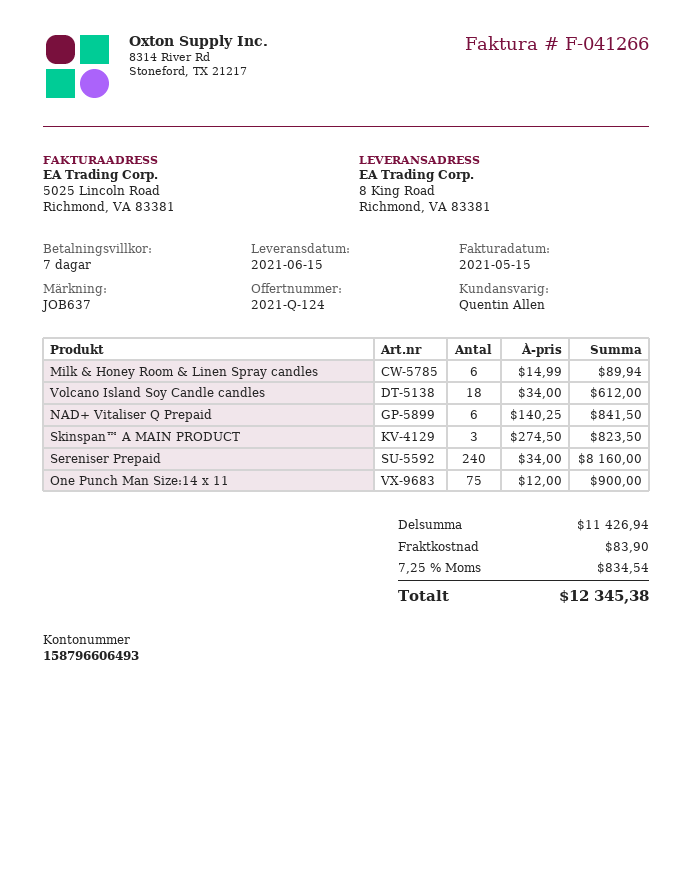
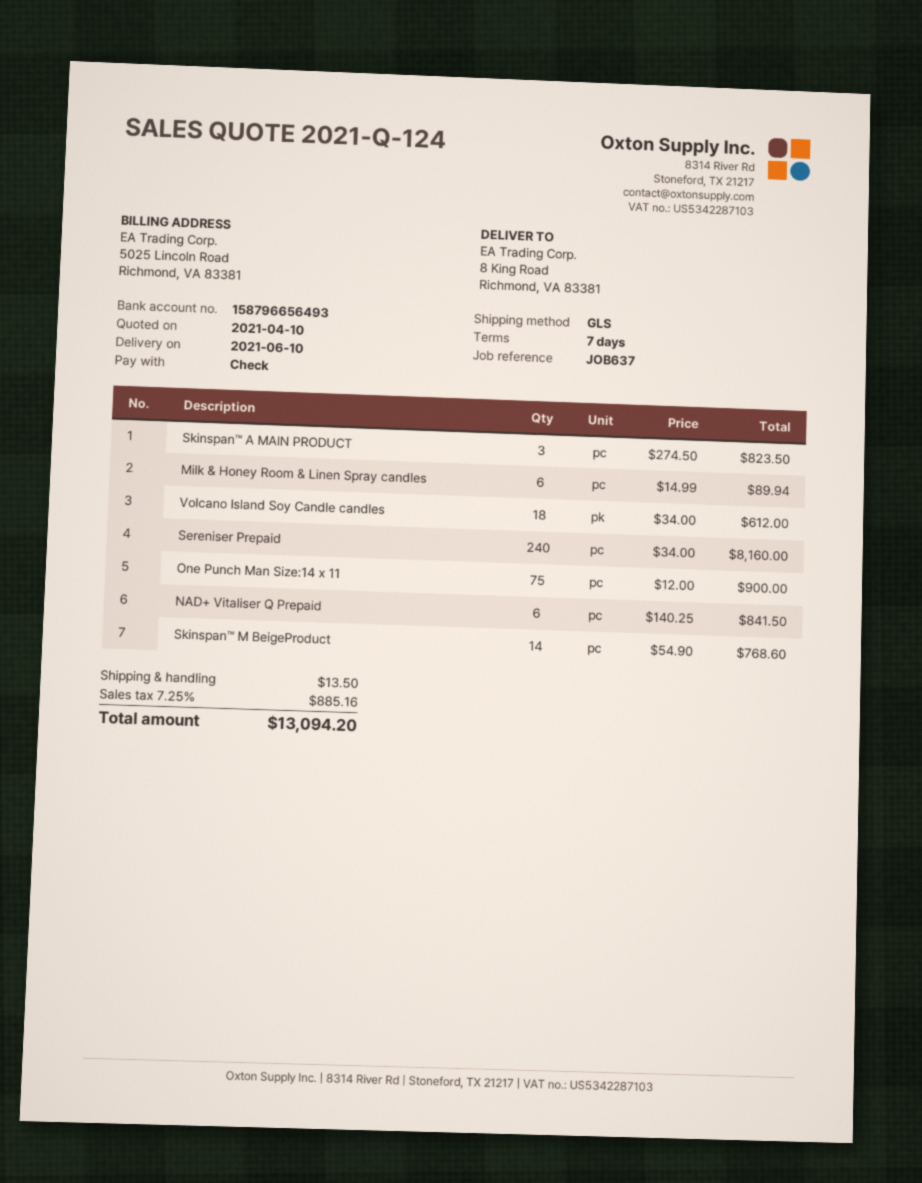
delivery date: 2021-06-15 -> 2021-06-10
bank account: 158796606493 -> 158796656493
Skinspan™ M BeigeProduct: none -> 14 x 54.90 = 768.60
shipping: 83.90 -> 13.50
tax: 7.25% = 834.54 -> 7.25% = 885.16
total: 12345.38 -> 13094.20

